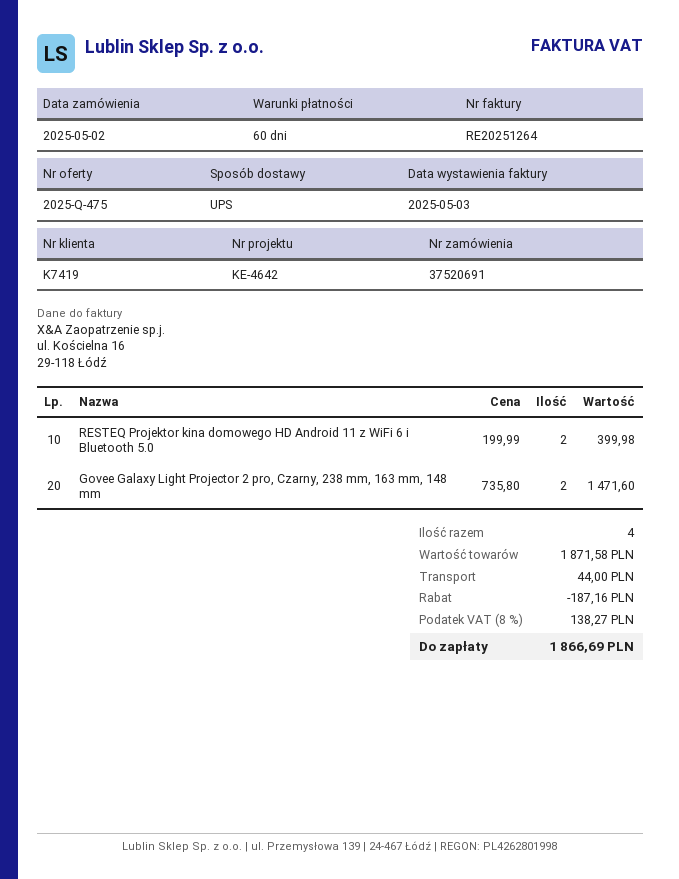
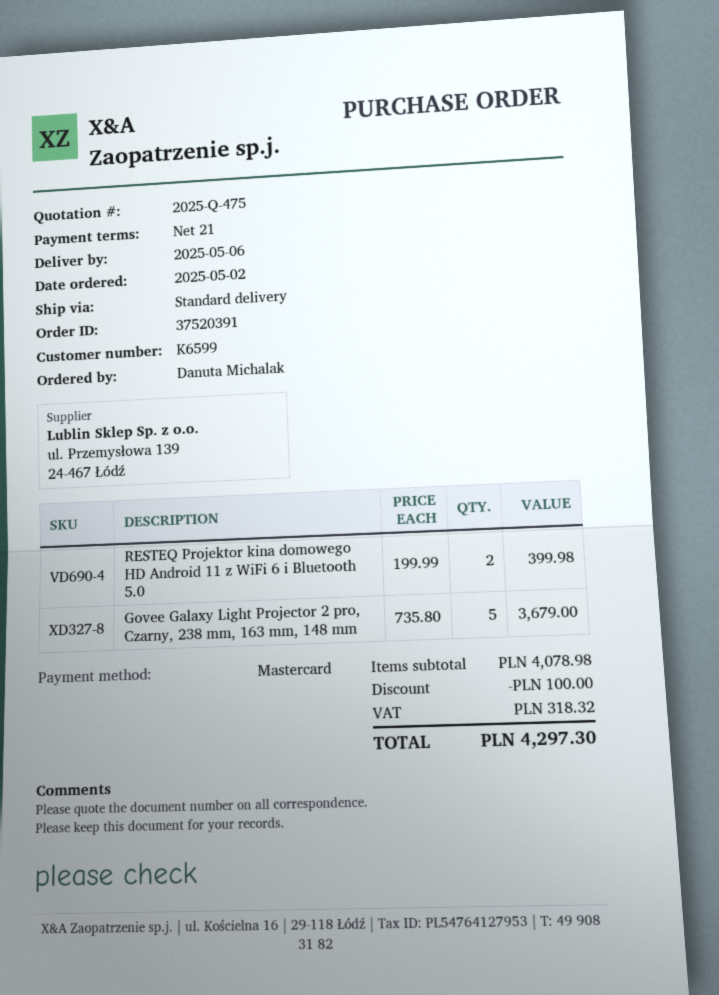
order number: 37520691 -> 37520391
payment terms: 60 days -> 21 days
customer number: K7419 -> K6599
shipping method: UPS -> standard
Govee Galaxy Light Projector 2 pro, Czarny, 238 mm, 163 mm, 148 mm: 2 x 735.80 = 1471.60 -> 5 x 735.80 = 3679.00
subtotal: 1871.58 -> 4078.98
discount: 187.16 -> 100.00
shipping: 44.00 -> none
tax: 138.27 -> 318.32
total: 1866.69 -> 4297.30

